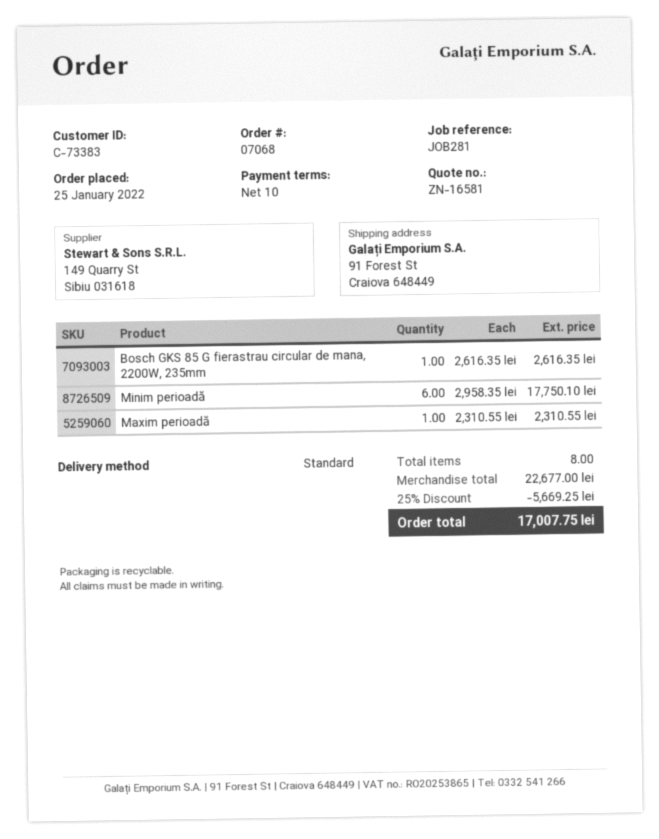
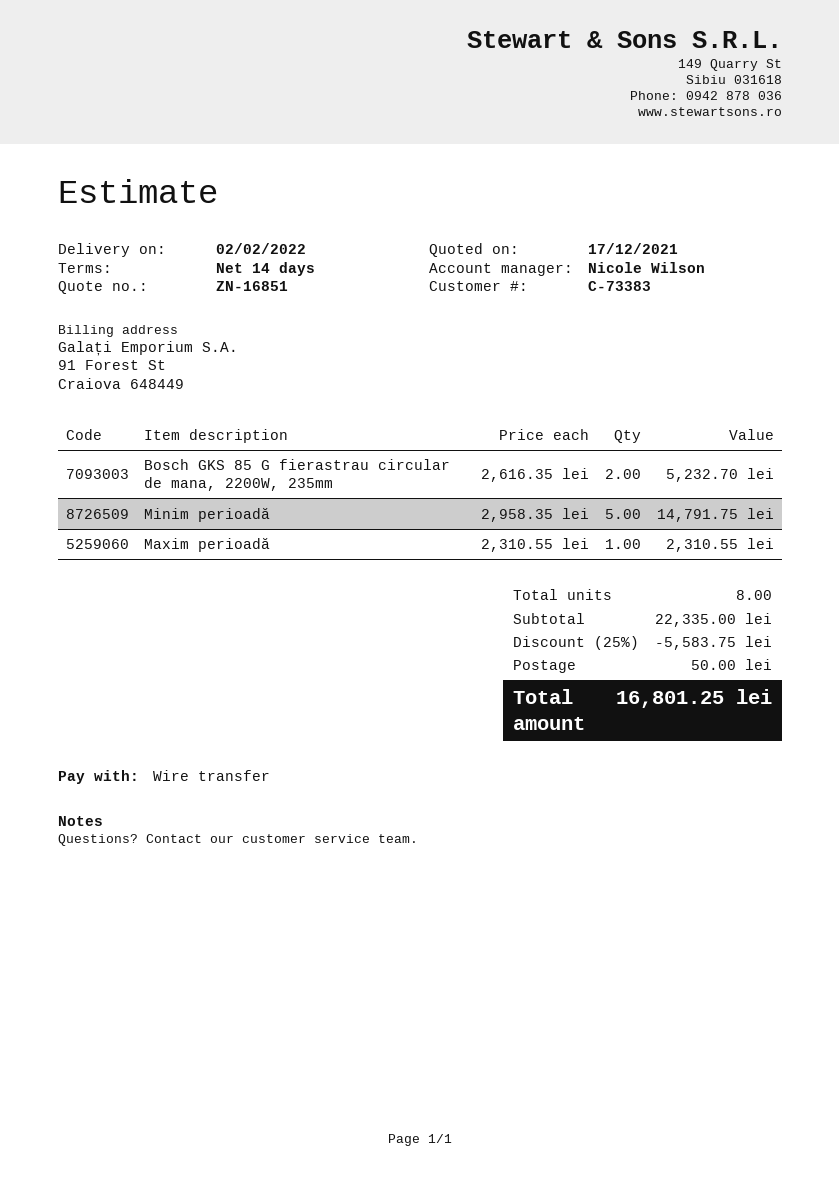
quote number: ZN-16581 -> ZN-16851
payment terms: 10 days -> 14 days
Bosch GKS 85 G fierastrau circular de mana, 2200W, 235mm: 1 x 2616.35 = 2616.35 -> 2 x 2616.35 = 5232.70
Minim perioadă: 6 x 2958.35 = 17750.10 -> 5 x 2958.35 = 14791.75
subtotal: 22677.00 -> 22335.00
discount: 25% = 5669.25 -> 25% = 5583.75
shipping: none -> 50.00
total: 17007.75 -> 16801.25

